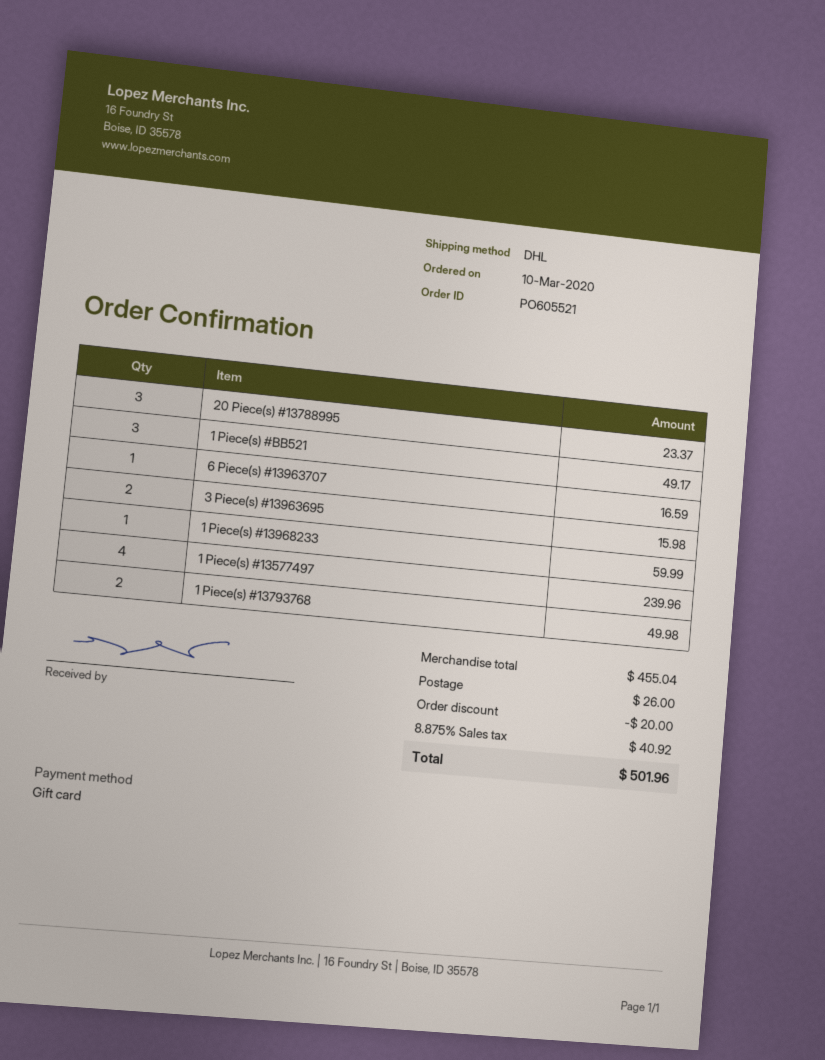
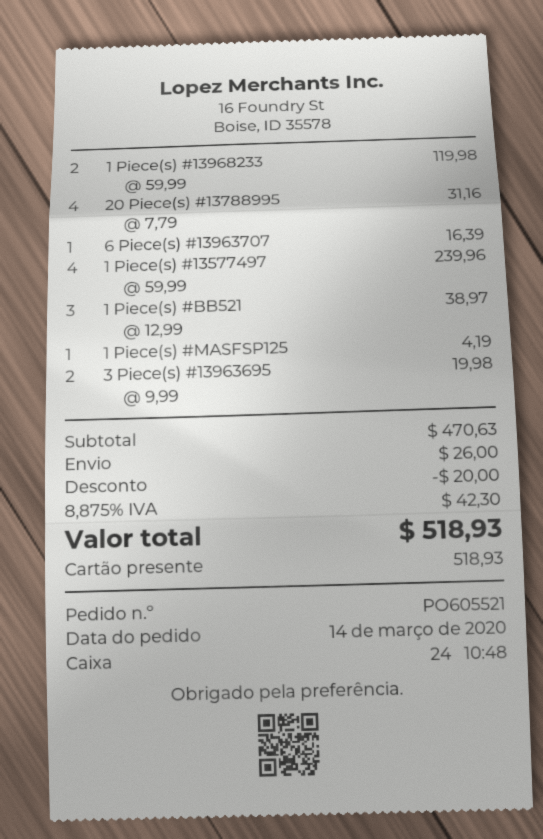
order date: 2020-03-10 -> 2020-03-14
20 Piece(s) #13788995: 3 for 23.37 -> 4 for 31.16
1 Piece(s) #BB521: 3 for 49.17 -> 3 for 38.97
6 Piece(s) #13963707: 1 for 16.59 -> 1 for 16.39
3 Piece(s) #13963695: 2 for 15.98 -> 2 for 19.98
1 Piece(s) #13968233: 1 for 59.99 -> 2 for 119.98
1 Piece(s) #13793768: 2 for 49.98 -> none
1 Piece(s) #MASFSP125: none -> 1 for 4.19
subtotal: 455.04 -> 470.63
tax: 8.875% = 40.92 -> 8.875% = 42.30
total: 501.96 -> 518.93

